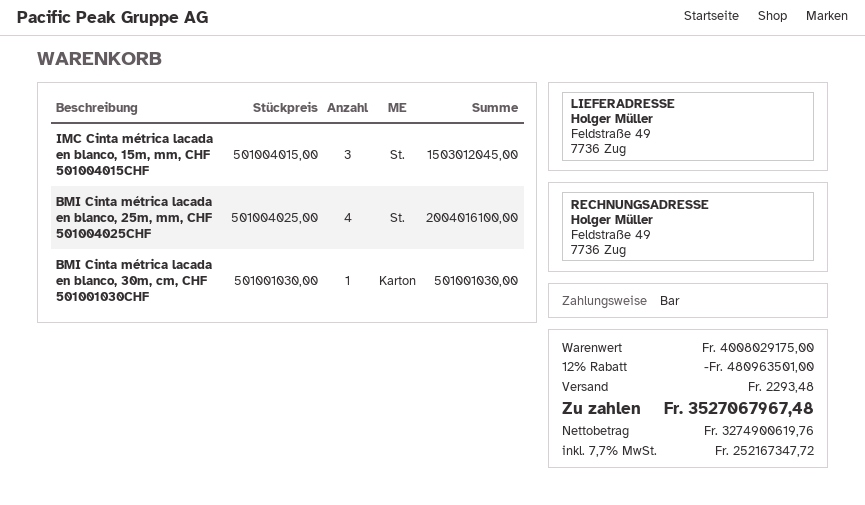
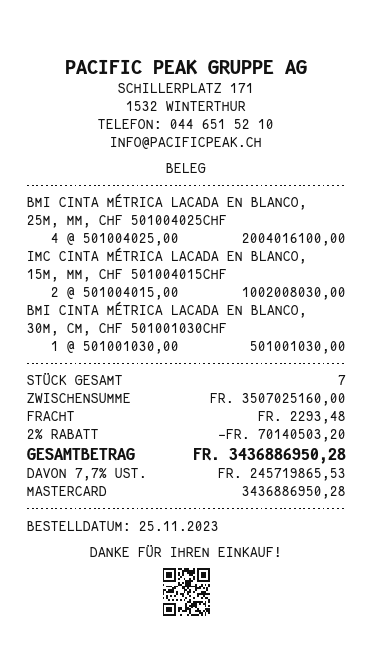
payment method: cash -> Mastercard
IMC Cinta métrica lacada en blanco, 15m, mm, CHF 501004015CHF: 3 x 501004015.00 = 1503012045.00 -> 2 x 501004015.00 = 1002008030.00
subtotal: 4008029175.00 -> 3507025160.00
discount: 12% = 480963501.00 -> 2% = 70140503.20
tax: 7.7% = 252167347.72 -> 7.7% = 245719865.53
total: 3527067967.48 -> 3436886950.28

